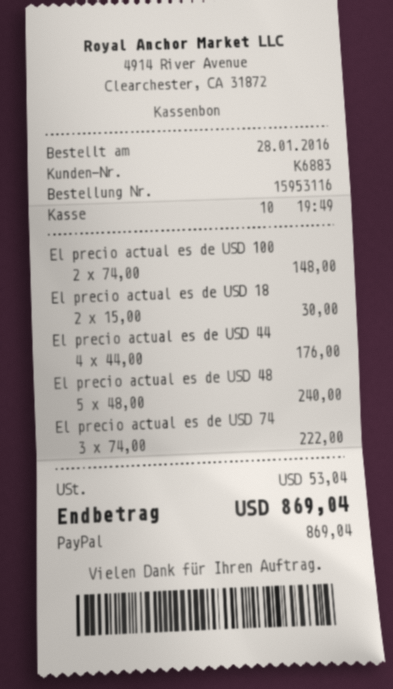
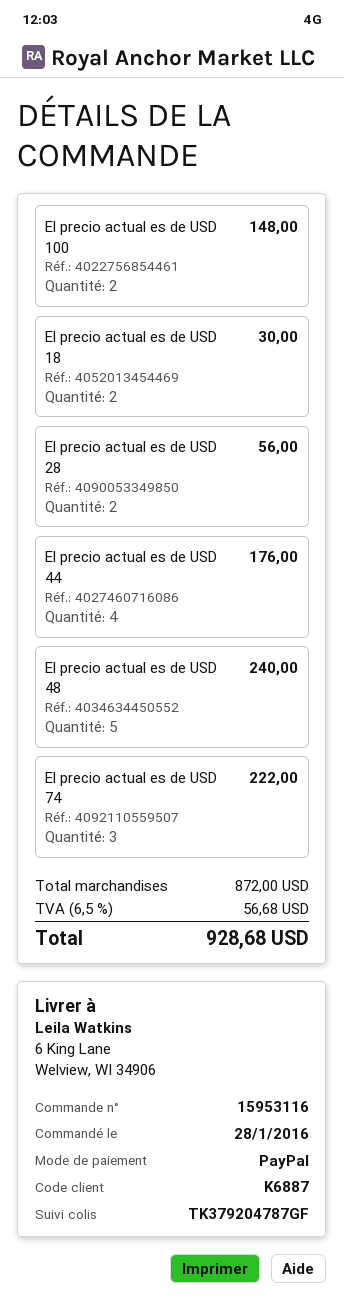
customer number: K6883 -> K6887
El precio actual es de USD 28: none -> 2 for 56.00
tax: 53.04 -> 56.68
total: 869.04 -> 928.68

